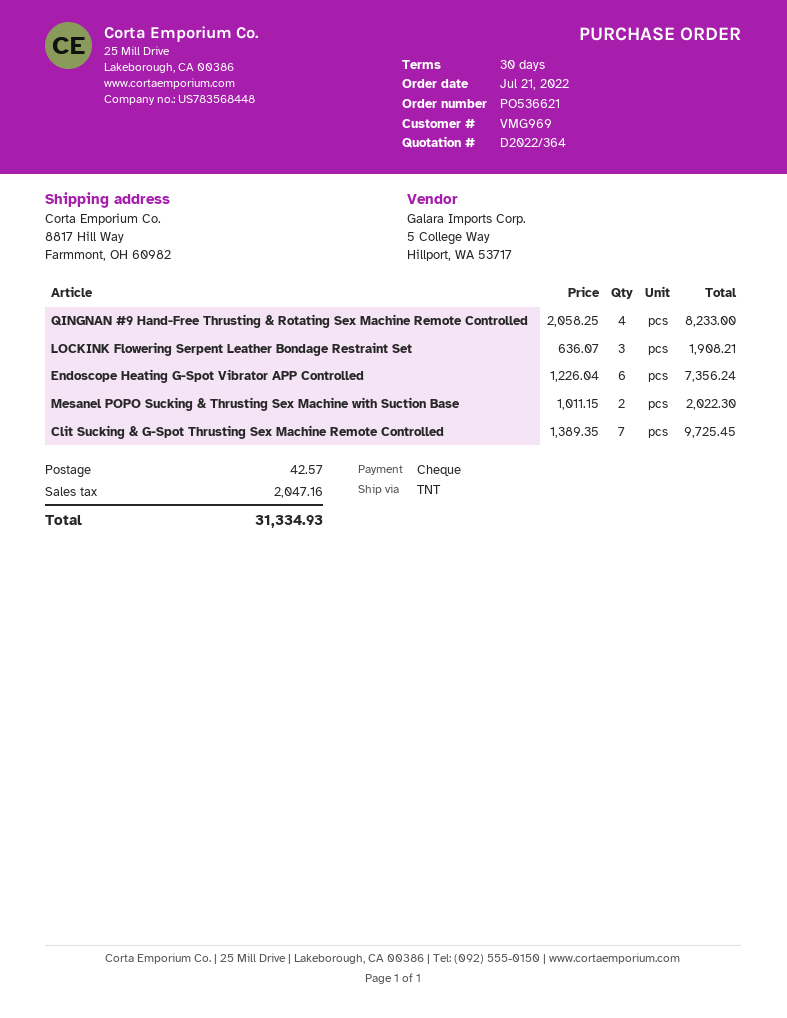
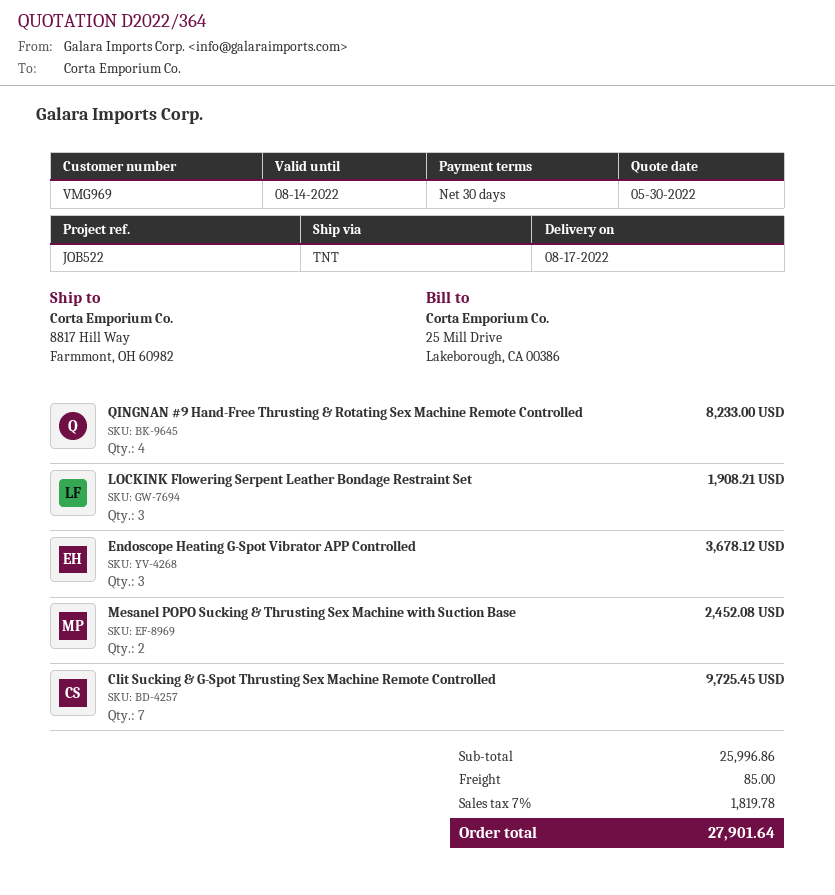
Endoscope Heating G-Spot Vibrator APP Controlled: 6 for 7356.24 -> 3 for 3678.12
Mesanel POPO Sucking & Thrusting Sex Machine with Suction Base: 2 for 2022.30 -> 2 for 2452.08
shipping: 42.57 -> 85.00
tax: 2047.16 -> 1819.78
total: 31334.93 -> 27901.64

